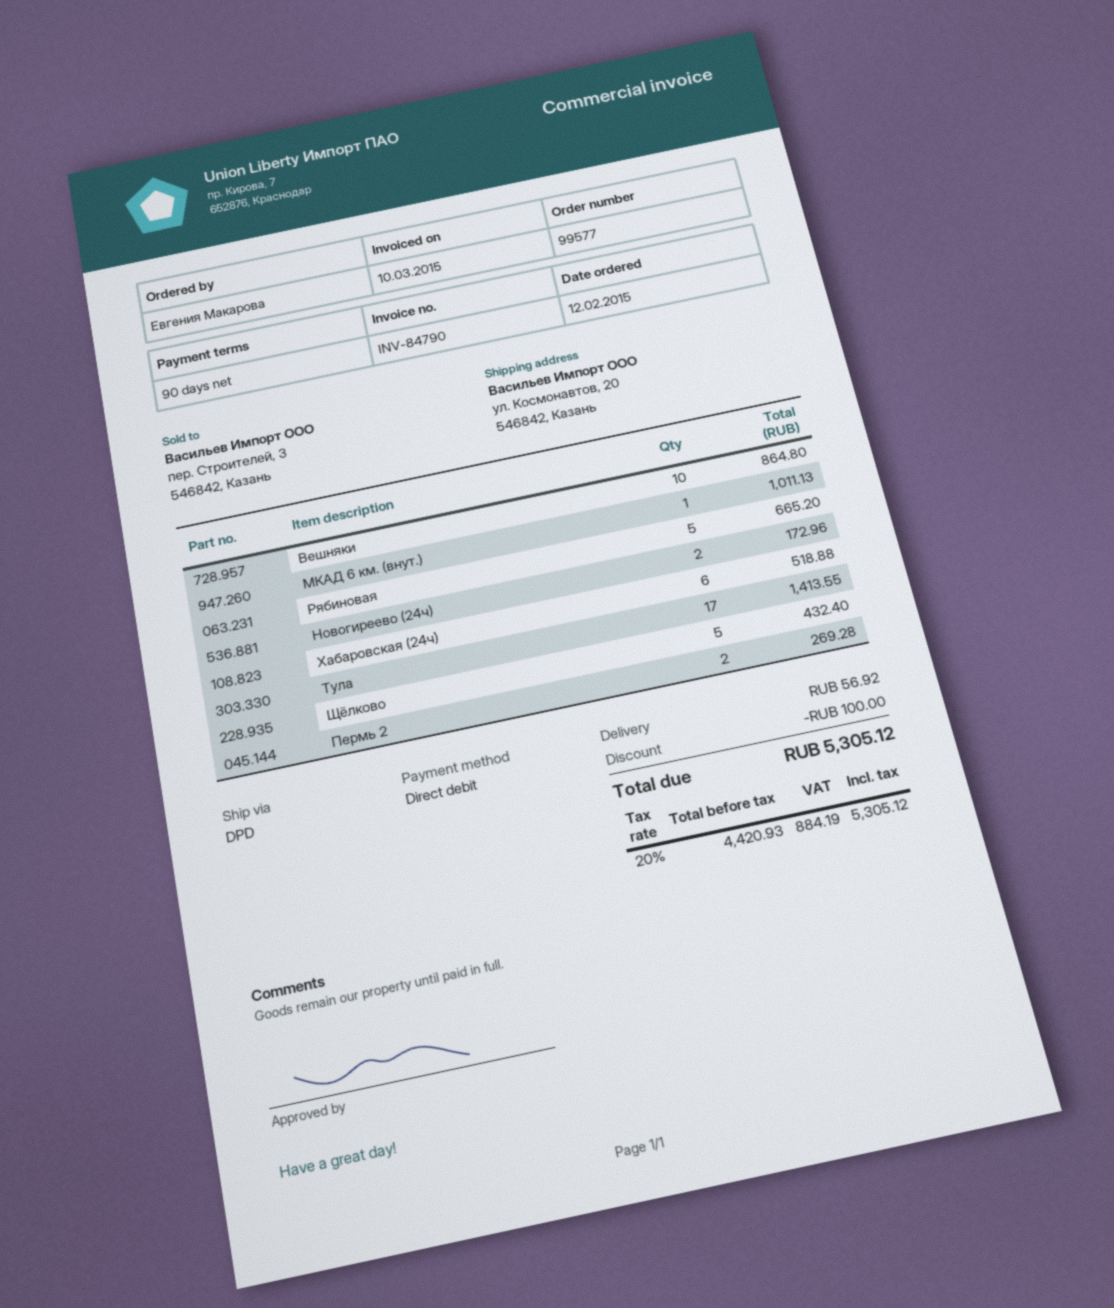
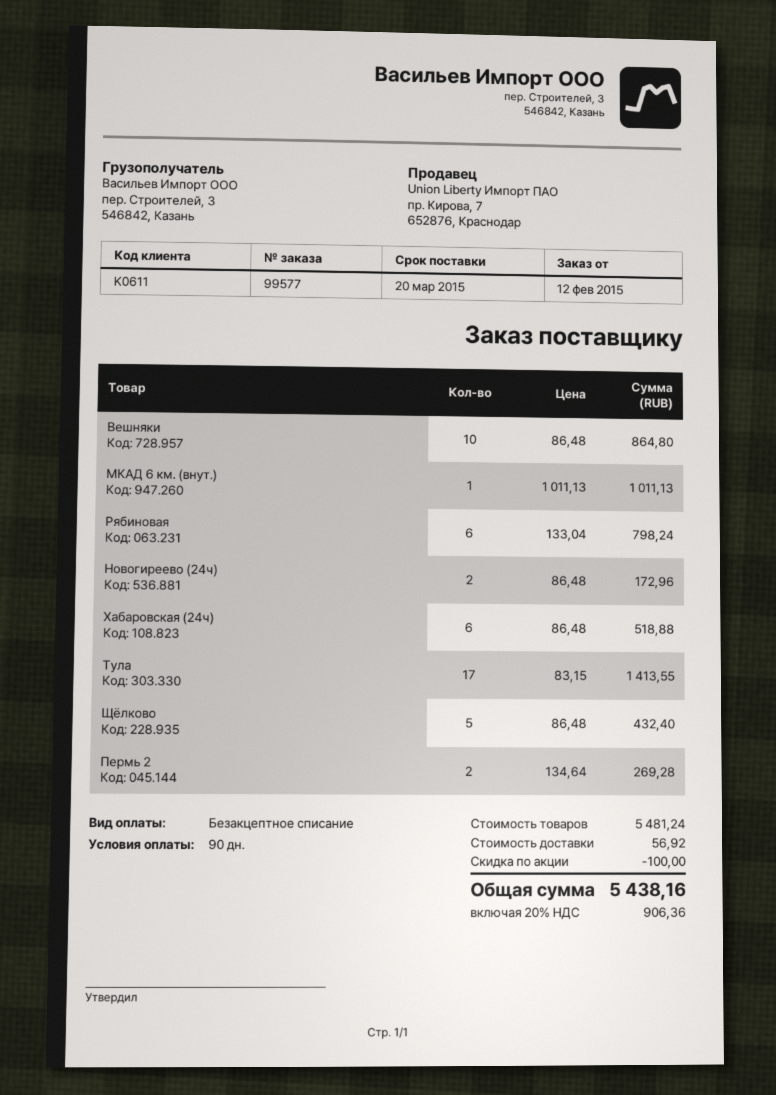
ship to: ул. Космонавтов, 20, 546842, Казань -> пер. Строителей, 3, 546842, Казань
Рябиновая: 5 for 665.20 -> 6 for 798.24
tax: 20% = 884.19 -> 20% = 906.36
total: 5305.12 -> 5438.16

